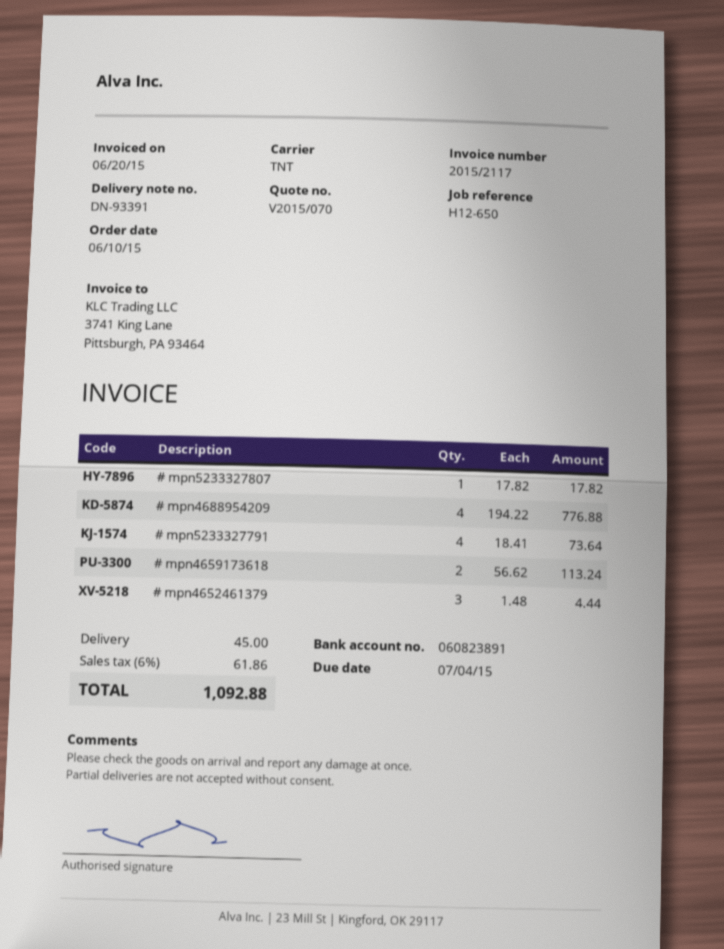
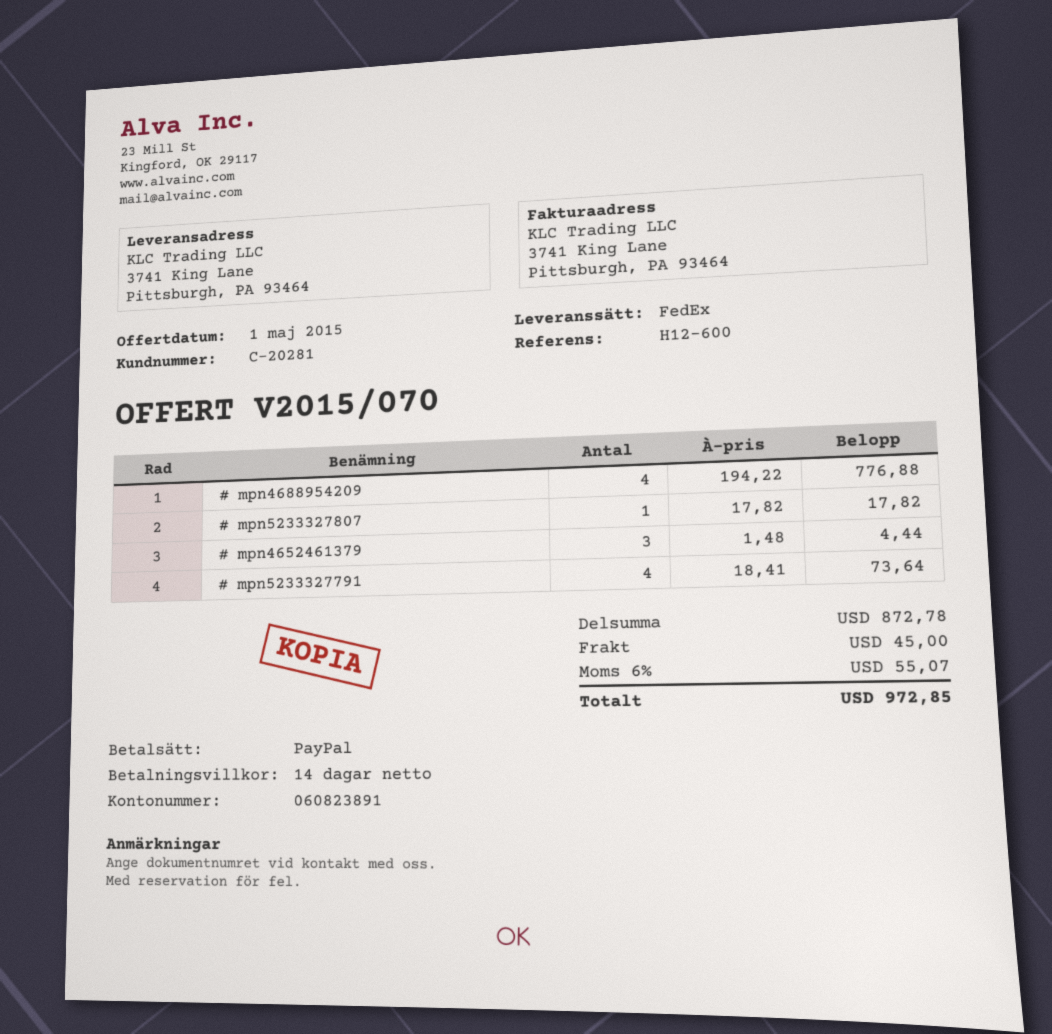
reference: H12-650 -> H12-600
shipping method: TNT -> FedEx
# mpn4659173618: 2 x 56.62 = 113.24 -> none
tax: 6% = 61.86 -> 6% = 55.07
total: 1092.88 -> 972.85

